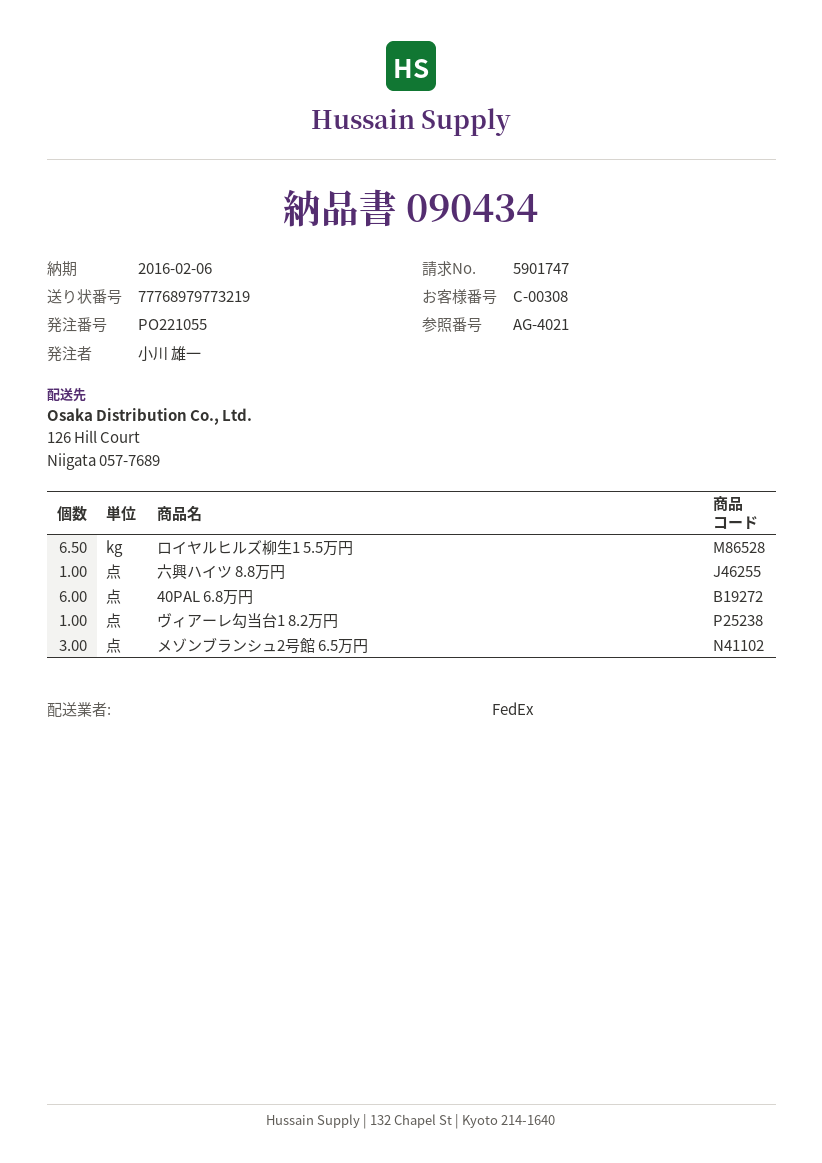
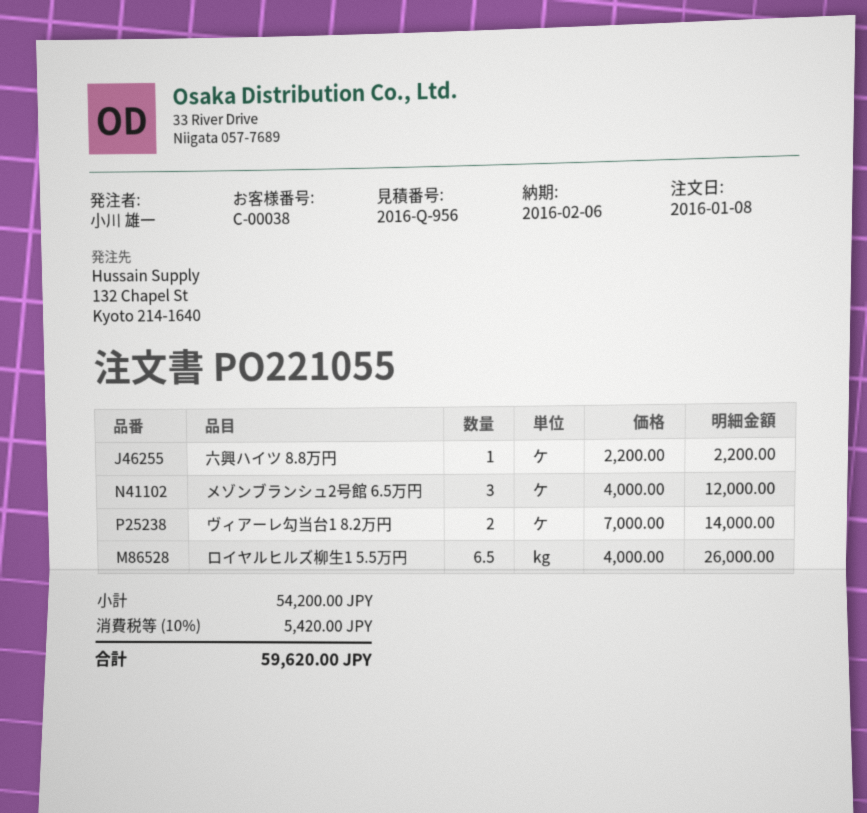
customer number: C-00308 -> C-00038
40PAL 6.8万円: 6 -> none
ヴィアーレ勾当台1 8.2万円: 1 -> 2

